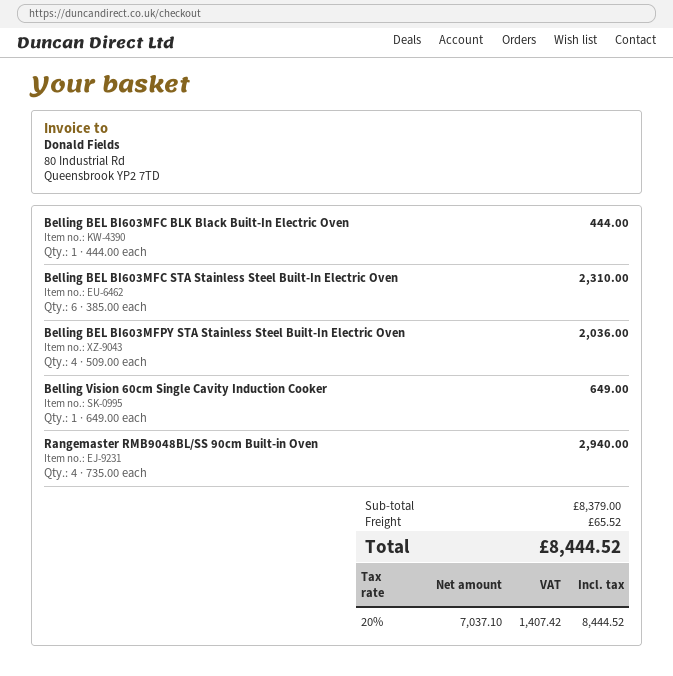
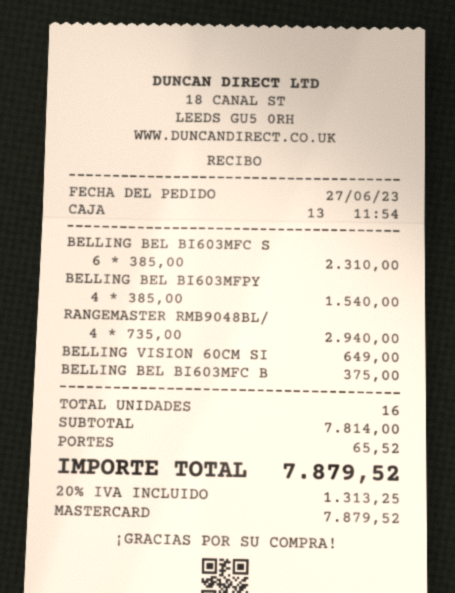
Belling BEL BI603MFC BLK Black Built-In Electric Oven: 1 x 444.00 = 444.00 -> 1 x 375.00 = 375.00
Belling BEL BI603MFPY STA Stainless Steel Built-In Electric Oven: 4 x 509.00 = 2036.00 -> 4 x 385.00 = 1540.00
subtotal: 8379.00 -> 7814.00
tax: 20% = 1407.42 -> 20% = 1313.25
total: 8444.52 -> 7879.52

